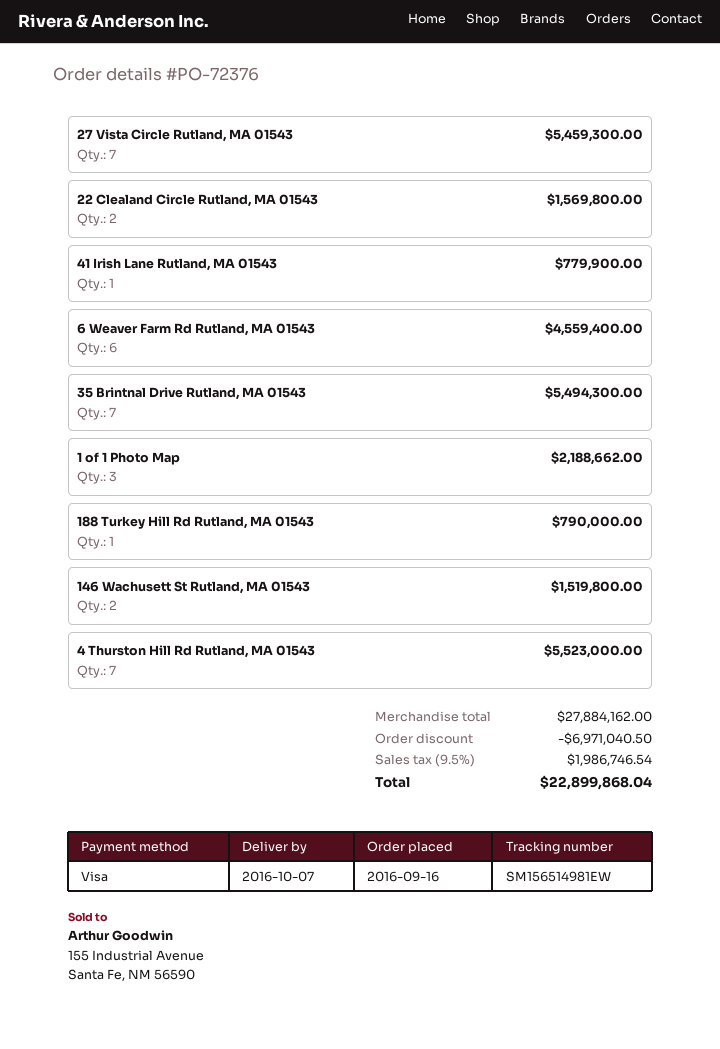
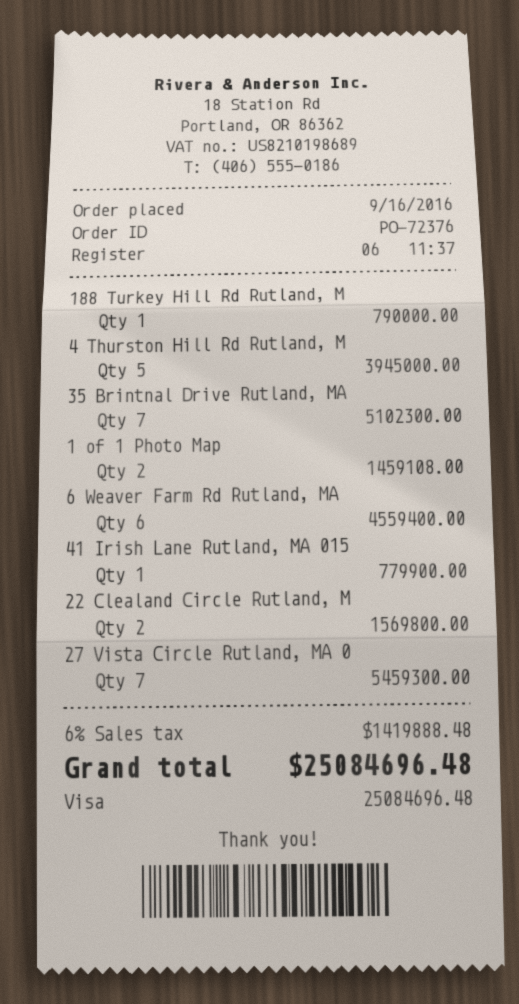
35 Brintnal Drive Rutland, MA 01543: 7 for 5494300.00 -> 7 for 5102300.00
1 of 1 Photo Map: 3 for 2188662.00 -> 2 for 1459108.00
146 Wachusett St Rutland, MA 01543: 2 for 1519800.00 -> none
4 Thurston Hill Rd Rutland, MA 01543: 7 for 5523000.00 -> 5 for 3945000.00
discount: 6971040.50 -> none
tax: 9.5% = 1986746.54 -> 6% = 1419888.48
total: 22899868.04 -> 25084696.48

